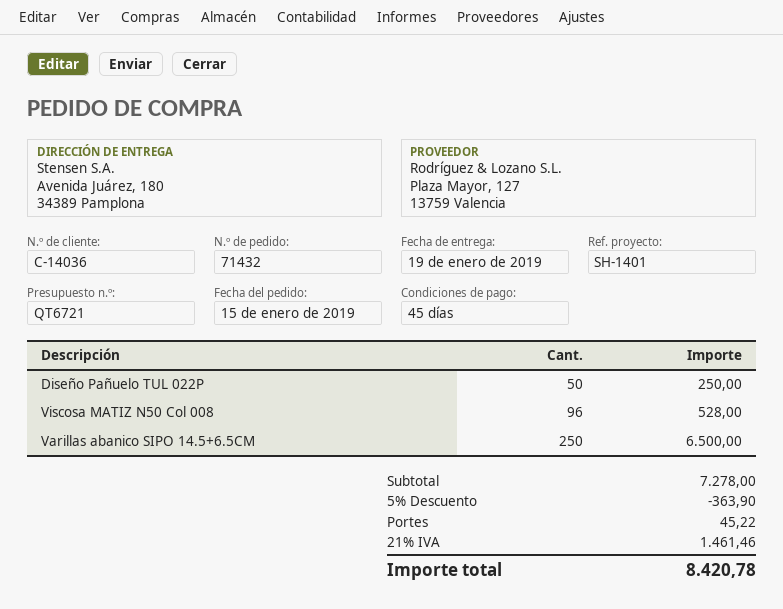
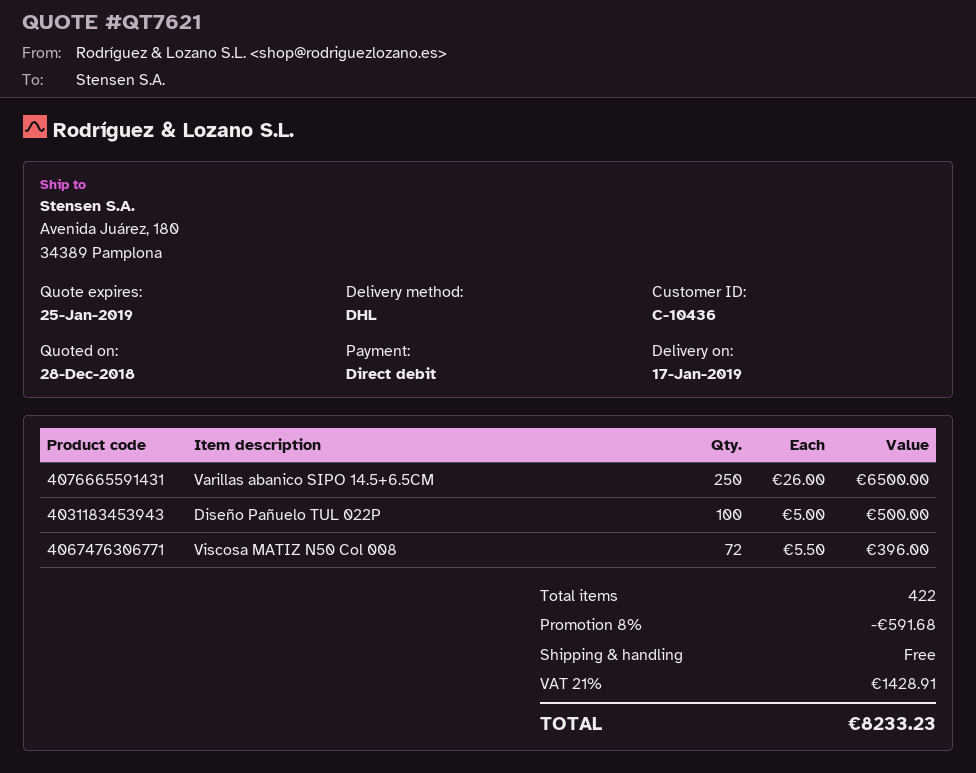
quote number: QT6721 -> QT7621
delivery date: 2019-01-19 -> 2019-01-17
customer number: C-14036 -> C-10436
Diseño Pañuelo TUL 022P: 50 for 250.00 -> 100 for 500.00
Viscosa MATIZ N50 Col 008: 96 for 528.00 -> 72 for 396.00
discount: 5% = 363.90 -> 8% = 591.68
shipping: 45.22 -> 0.00
tax: 21% = 1461.46 -> 21% = 1428.91
total: 8420.78 -> 8233.23

